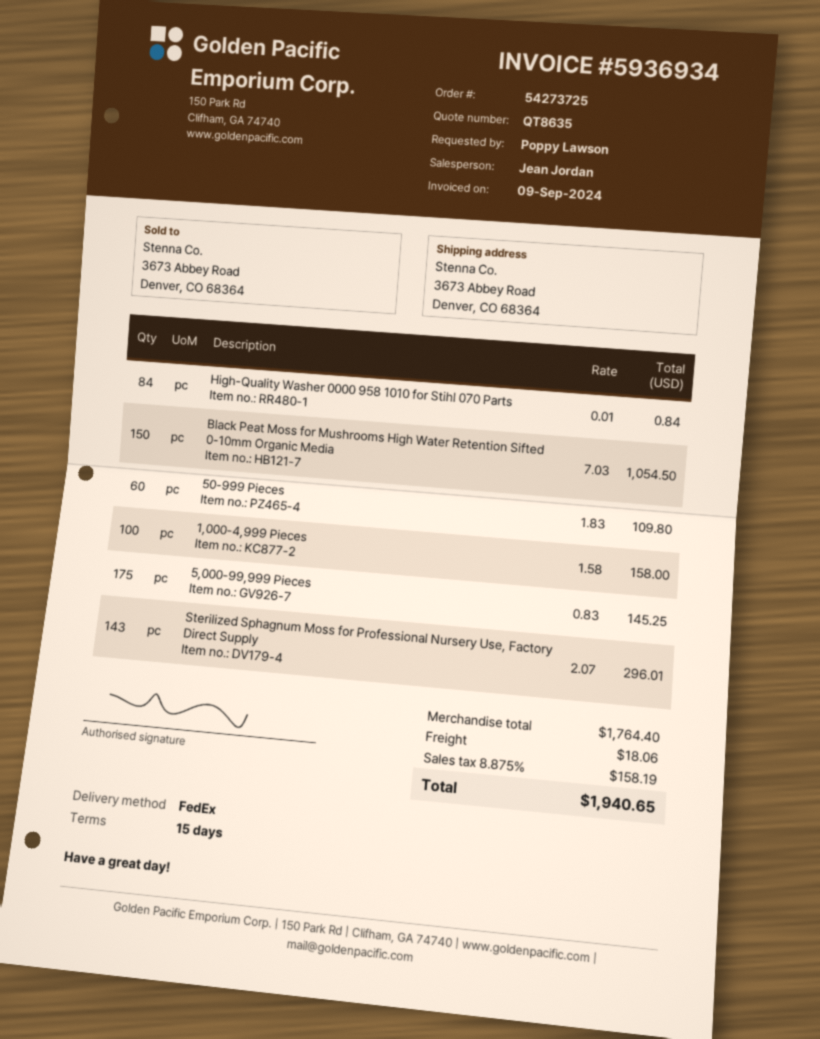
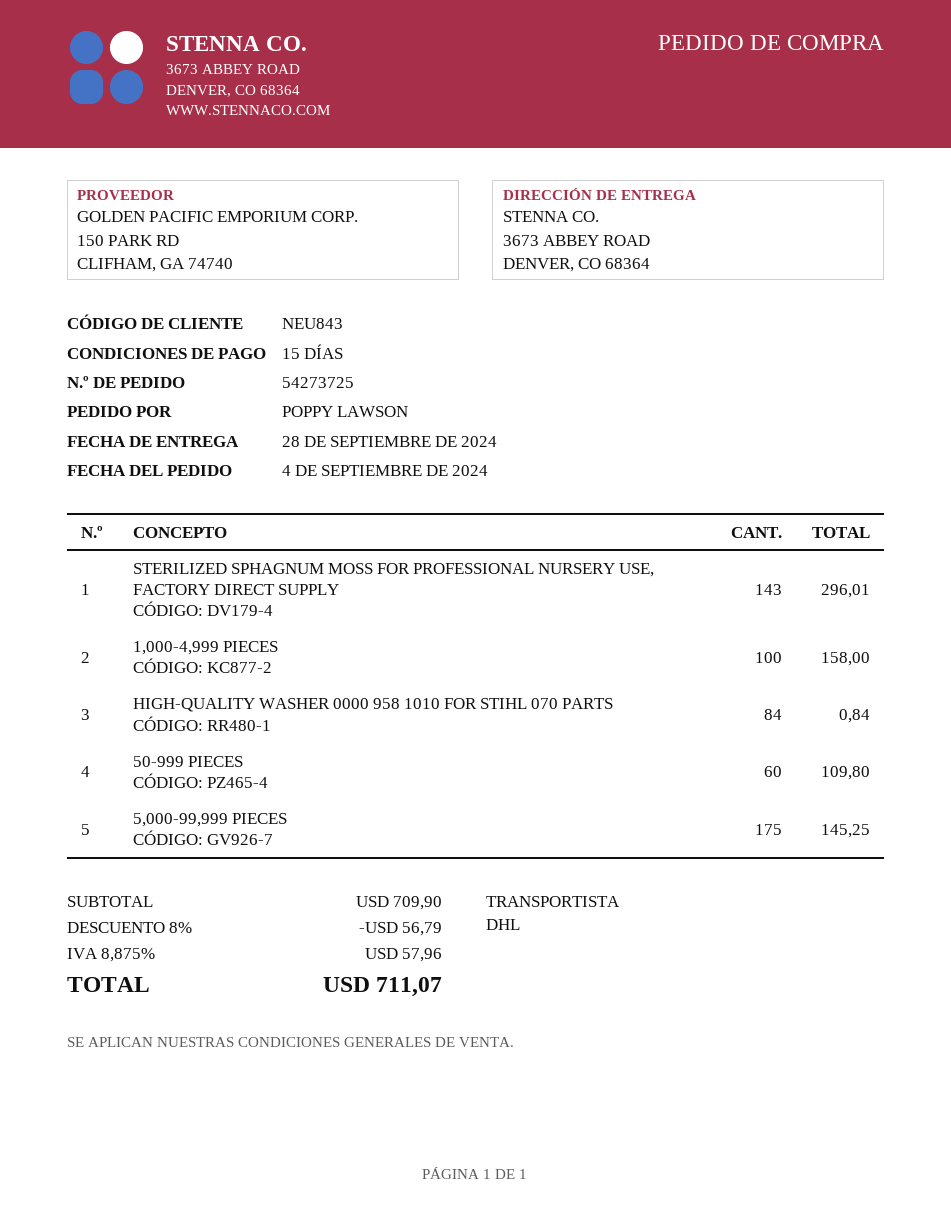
shipping method: FedEx -> DHL
Black Peat Moss for Mushrooms High Water Retention Sifted 0-10mm Organic Media: 150 for 1054.50 -> none
subtotal: 1764.40 -> 709.90
discount: none -> 8% = 56.79
shipping: 18.06 -> none
tax: 8.875% = 158.19 -> 8.875% = 57.96
total: 1940.65 -> 711.07

